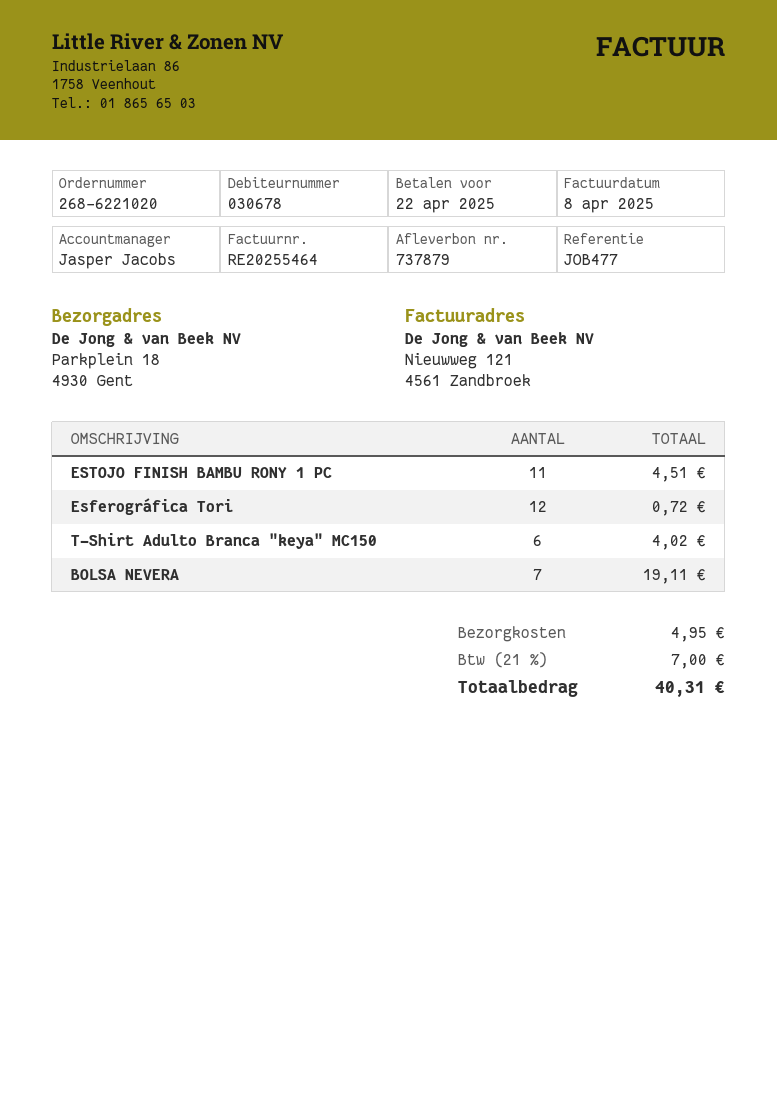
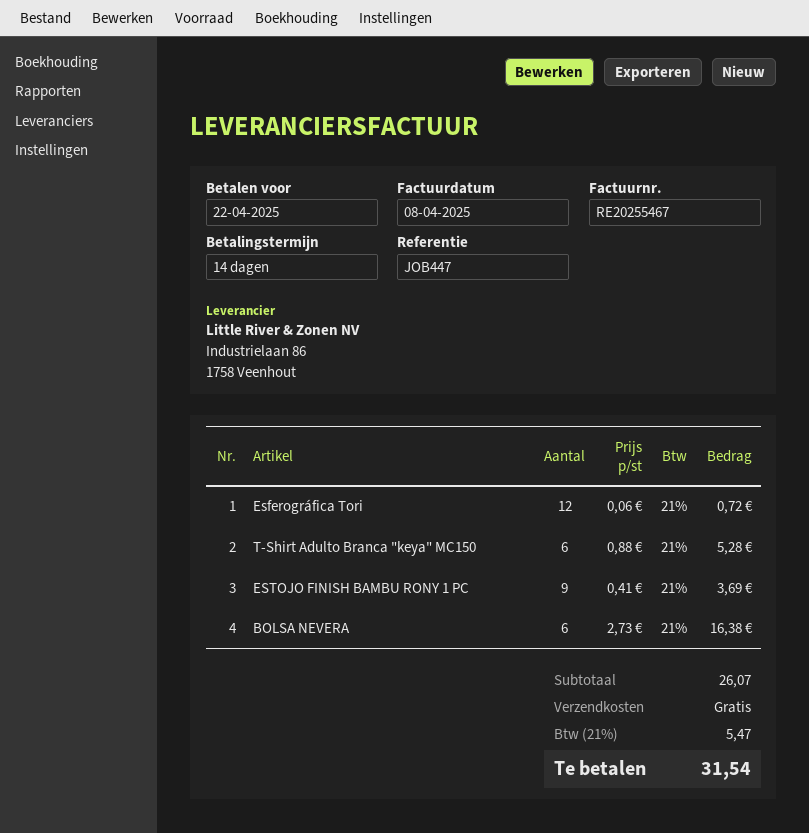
invoice number: RE20255464 -> RE20255467
reference: JOB477 -> JOB447
ESTOJO FINISH BAMBU RONY 1 PC: 11 for 4.51 -> 9 for 3.69
T-Shirt Adulto Branca "keya" MC150: 6 for 4.02 -> 6 for 5.28
BOLSA NEVERA: 7 for 19.11 -> 6 for 16.38
shipping: 4.95 -> 0.00
tax: 21% = 7.00 -> 21% = 5.47
total: 40.31 -> 31.54

